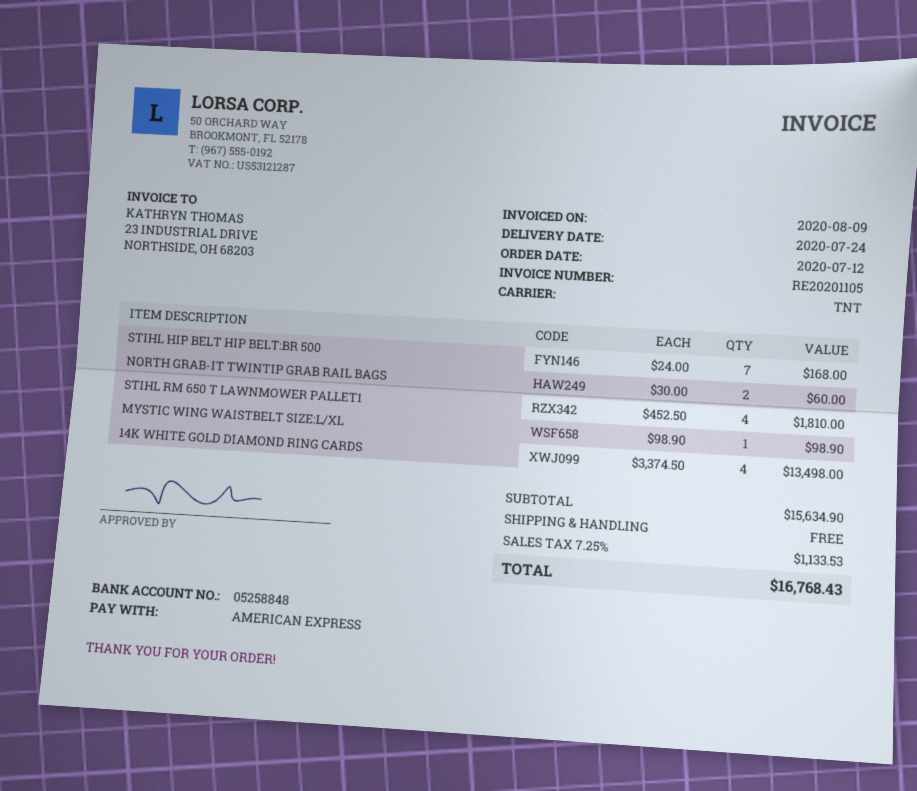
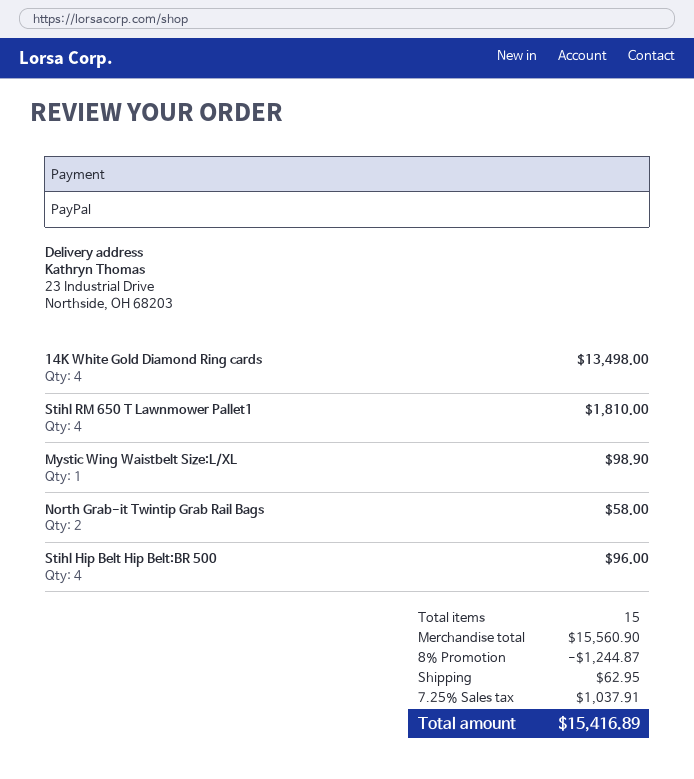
payment method: American Express -> PayPal
STIHL HIP BELT HIP BELT:BR 500: 7 for 168.00 -> 4 for 96.00
NORTH GRAB-IT TWINTIP GRAB RAIL BAGS: 2 for 60.00 -> 2 for 58.00
subtotal: 15634.90 -> 15560.90
discount: none -> 8% = 1244.87
shipping: 0.00 -> 62.95
tax: 7.25% = 1133.53 -> 7.25% = 1037.91
total: 16768.43 -> 15416.89

